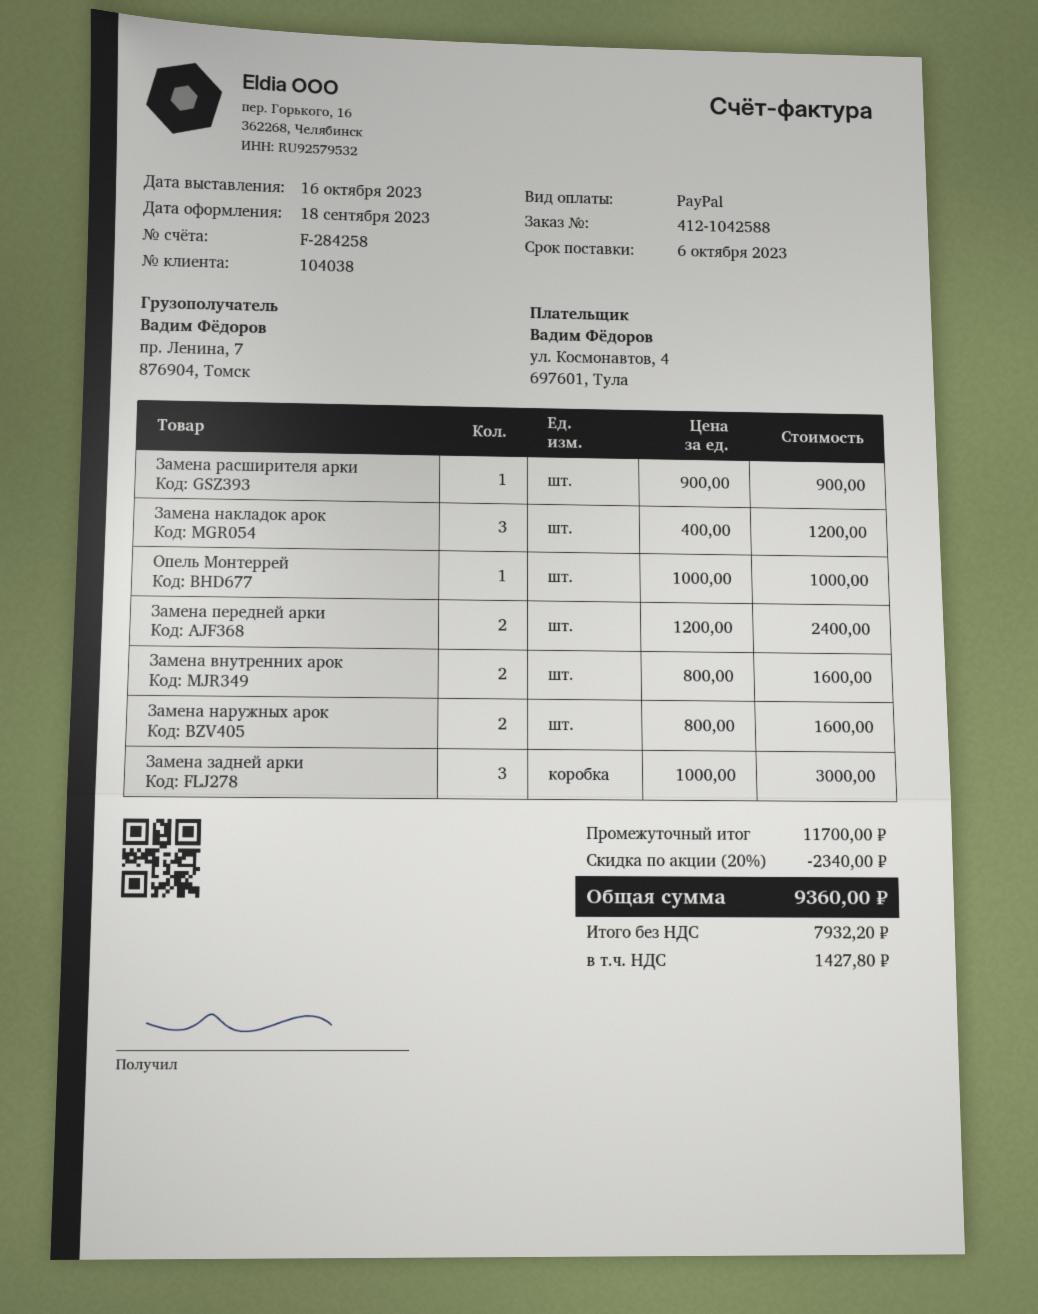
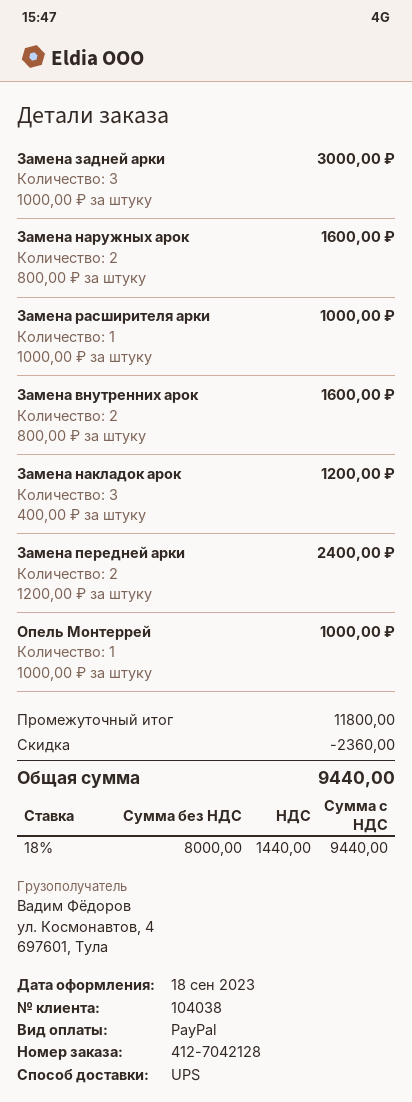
order number: 412-1042588 -> 412-7042128
ship to: пр. Ленина, 7, 876904, Томск -> ул. Космонавтов, 4, 697601, Тула
Замена расширителя арки: 1 x 900.00 = 900.00 -> 1 x 1000.00 = 1000.00
subtotal: 11700.00 -> 11800.00
discount: 2340.00 -> 2360.00
net: 7932.20 -> 8000.00
tax: 1427.80 -> 1440.00
total: 9360.00 -> 9440.00

